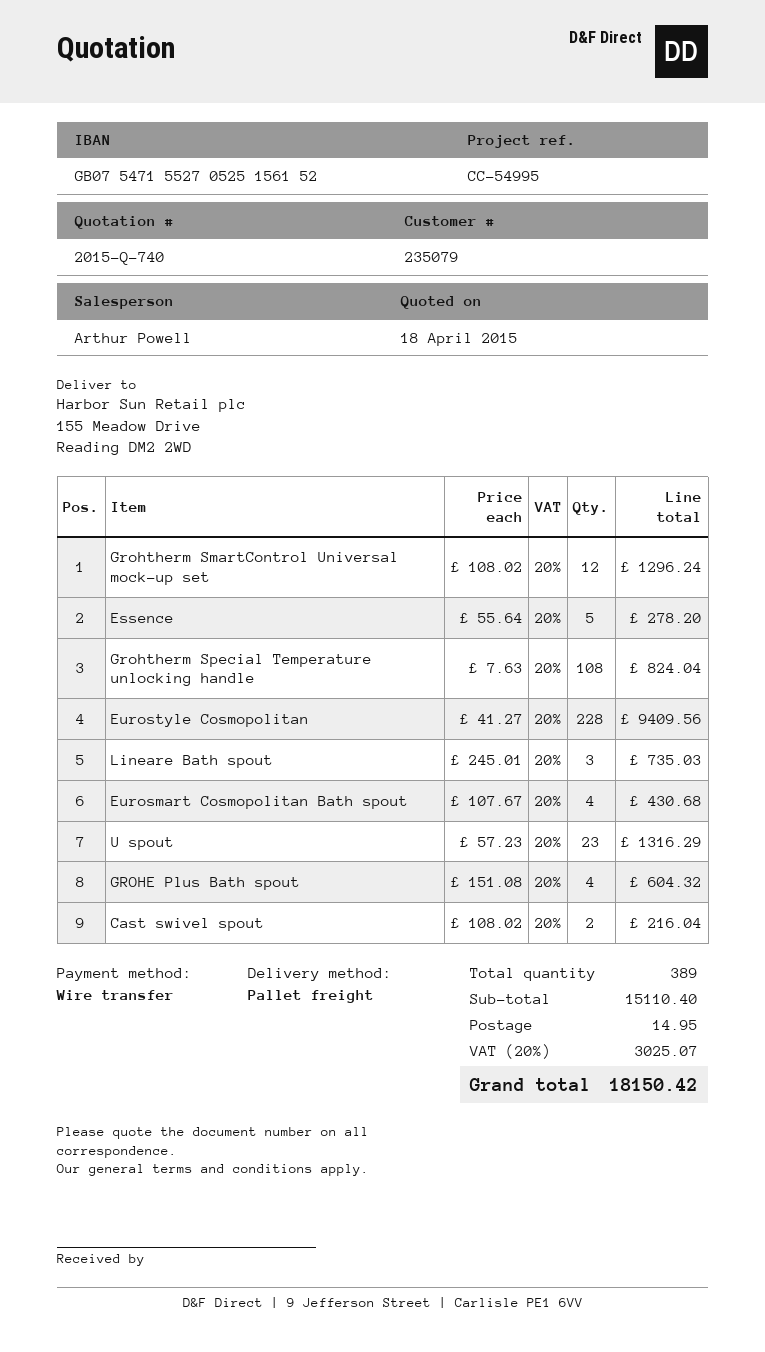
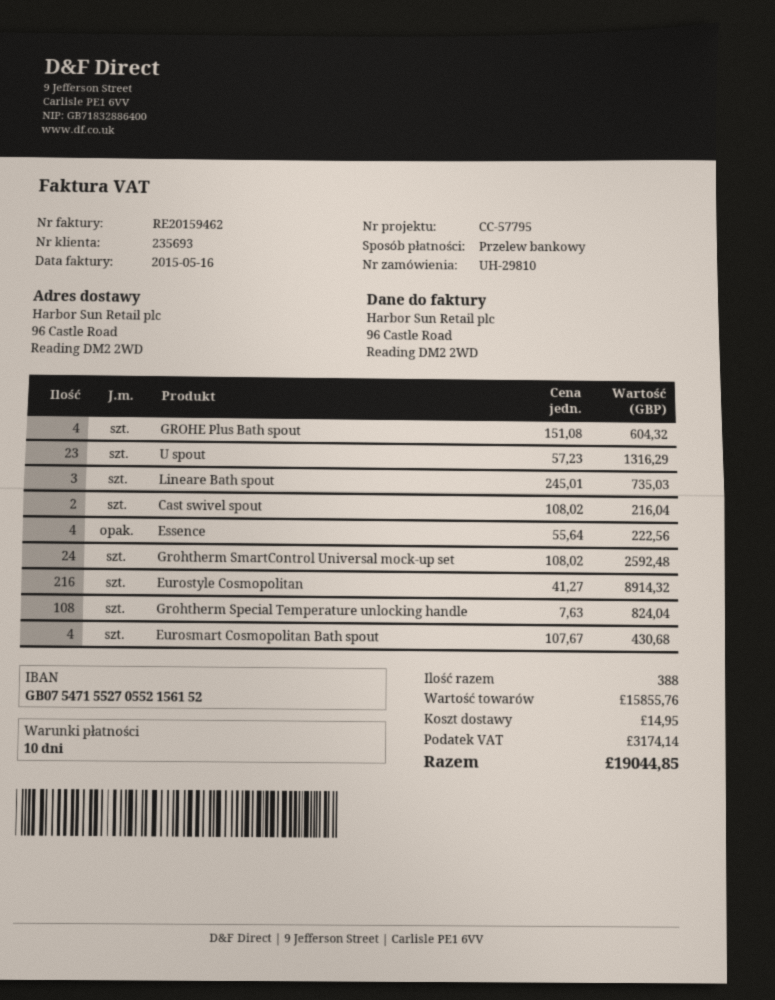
customer number: 235079 -> 235693
reference: CC-54995 -> CC-57795
bank account: GB07547155270525156152 -> GB07547155270552156152
ship to: 155 Meadow Drive, Reading DM2 2WD -> 96 Castle Road, Reading DM2 2WD
Grohtherm SmartControl Universal mock-up set: 12 x 108.02 = 1296.24 -> 24 x 108.02 = 2592.48
Essence: 5 x 55.64 = 278.20 -> 4 x 55.64 = 222.56
Eurostyle Cosmopolitan: 228 x 41.27 = 9409.56 -> 216 x 41.27 = 8914.32
total quantity: 389 -> 388
subtotal: 15110.40 -> 15855.76
tax: 3025.07 -> 3174.14
total: 18150.42 -> 19044.85

